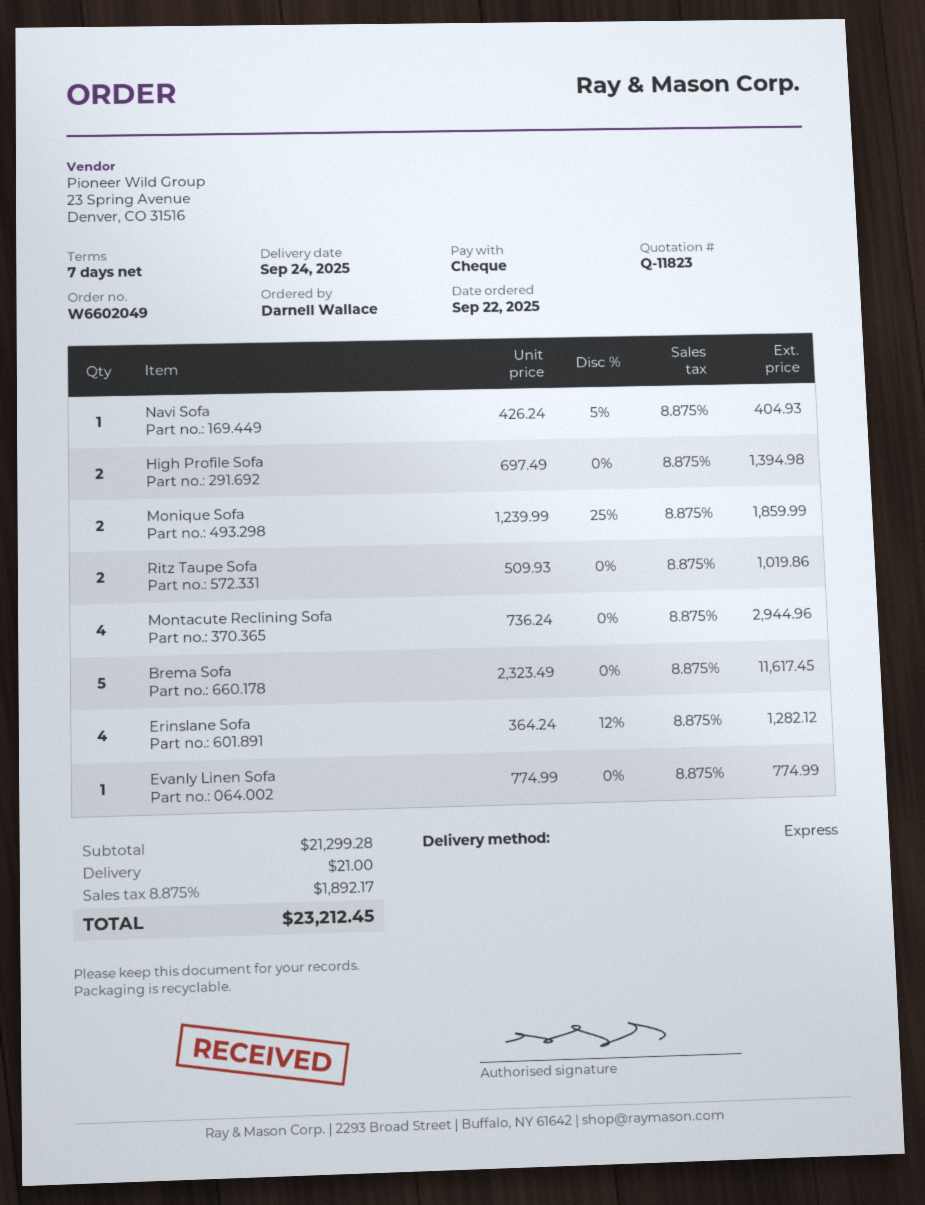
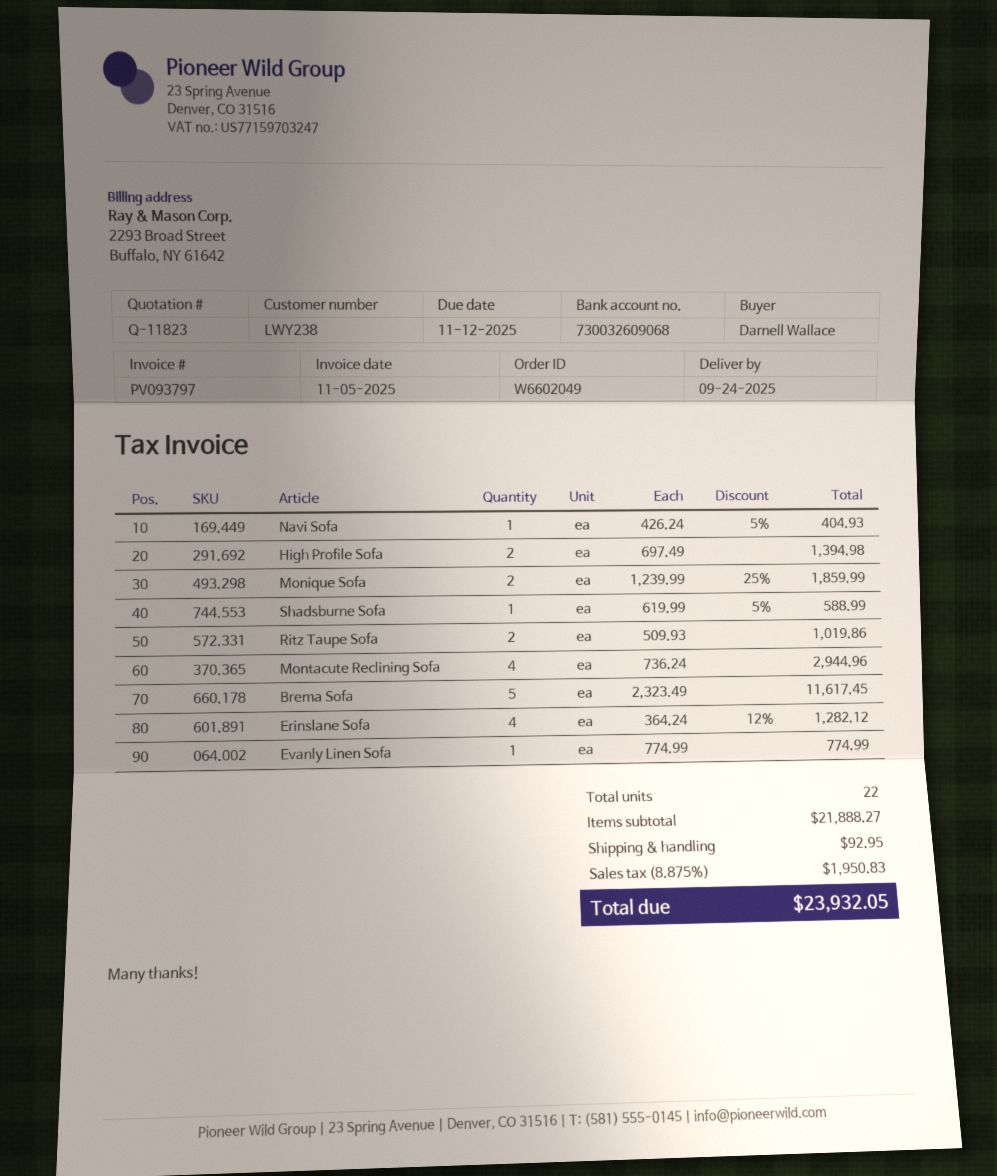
Shadsburne Sofa: none -> 1 x 619.99 - 5% = 588.99
subtotal: 21299.28 -> 21888.27
shipping: 21.00 -> 92.95
tax: 8.875% = 1892.17 -> 8.875% = 1950.83
total: 23212.45 -> 23932.05

